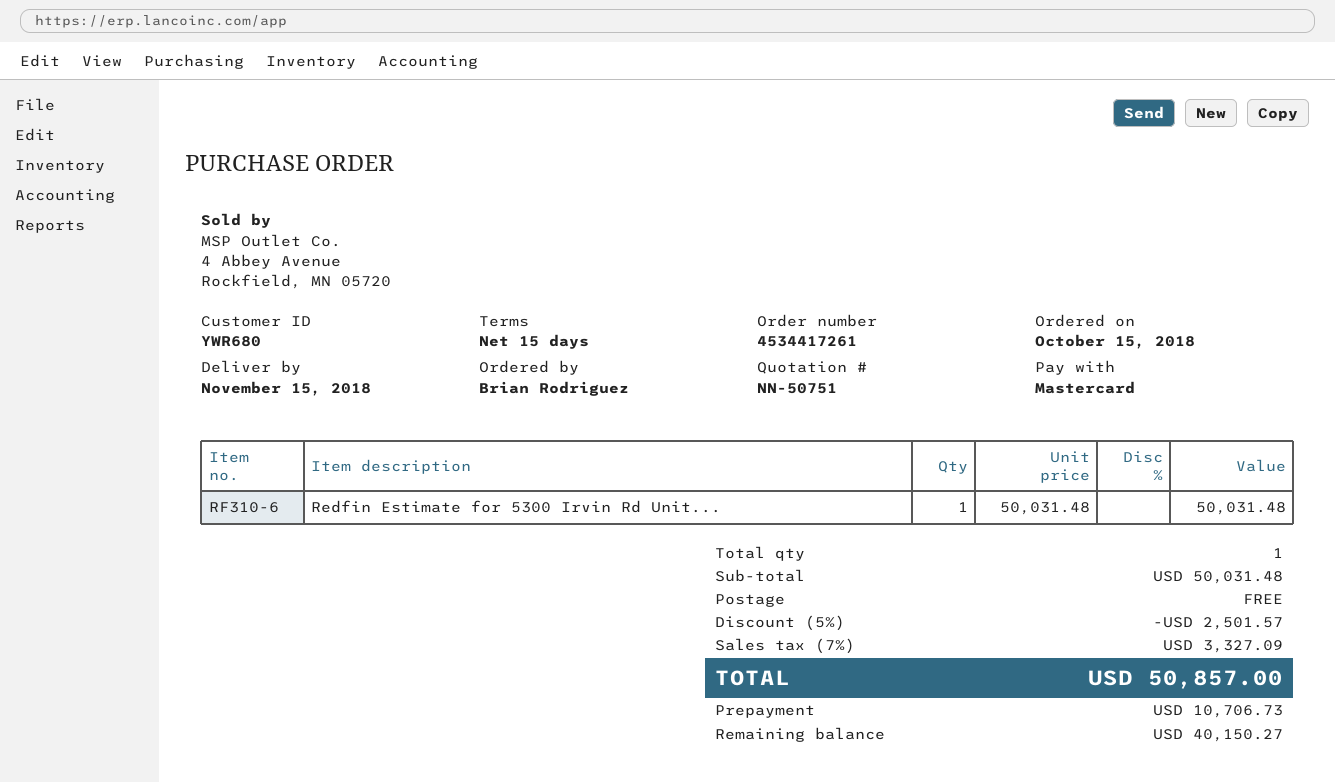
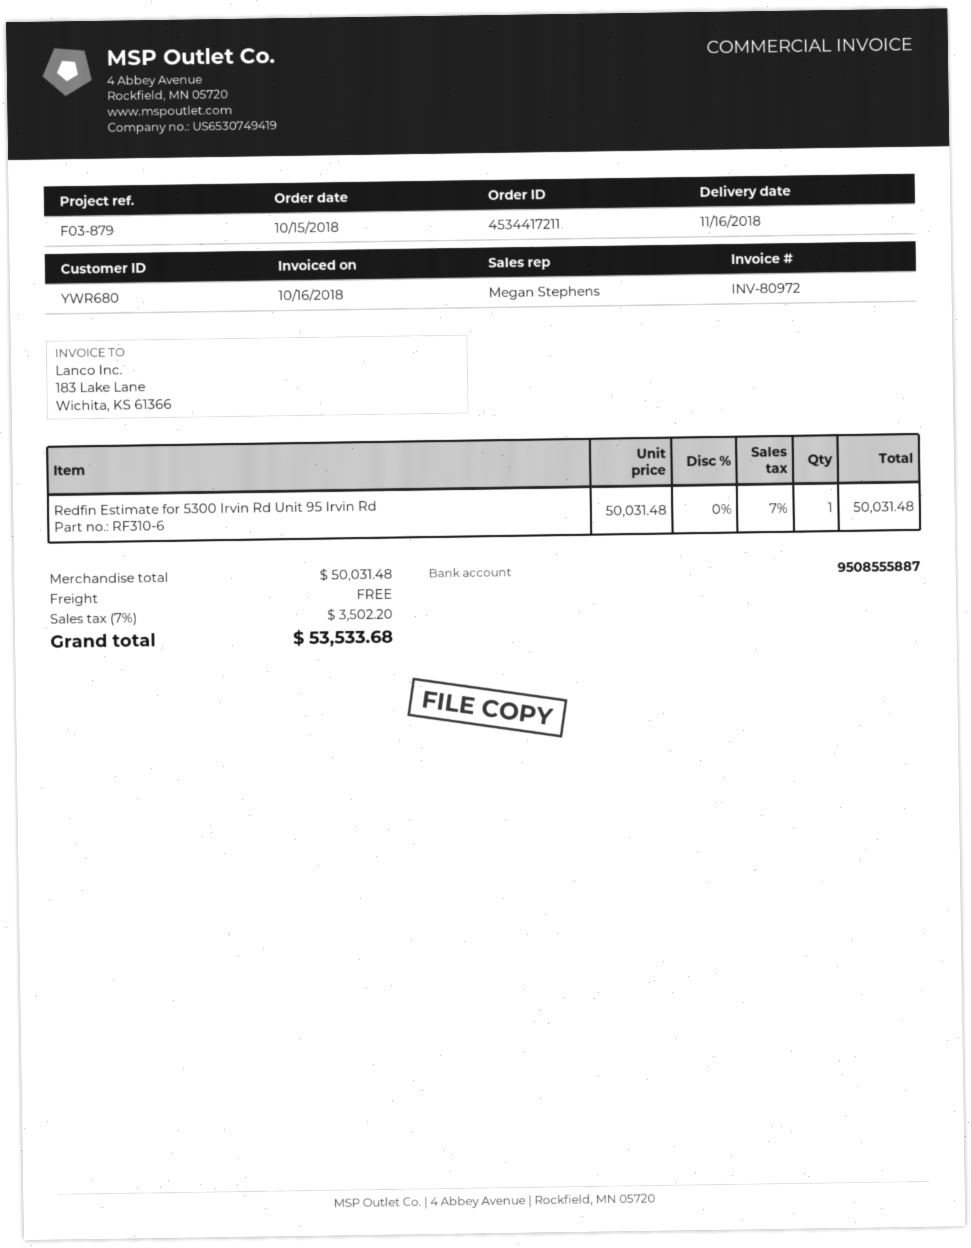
order number: 4534417261 -> 4534417211
delivery date: 2018-11-15 -> 2018-11-16
discount: 5% = 2501.57 -> none
tax: 7% = 3327.09 -> 7% = 3502.20
total: 50857.00 -> 53533.68

